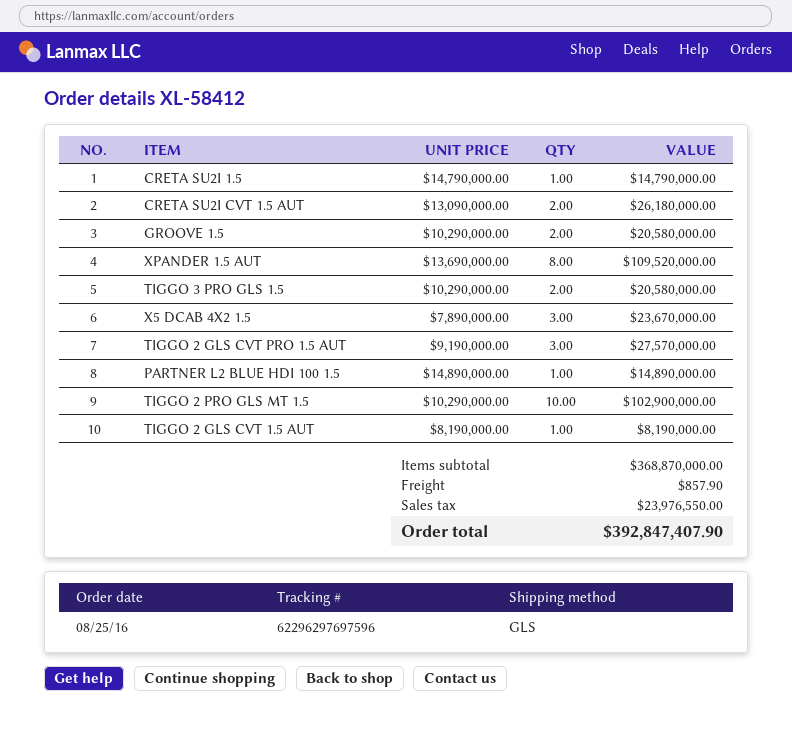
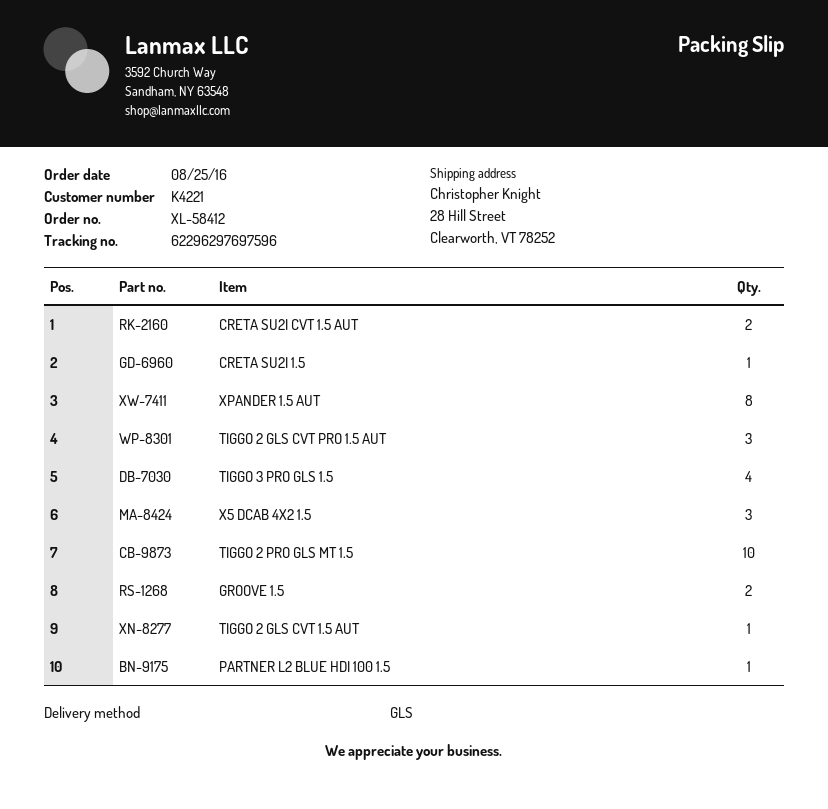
TIGGO 3 PRO GLS 1.5: 2 -> 4

